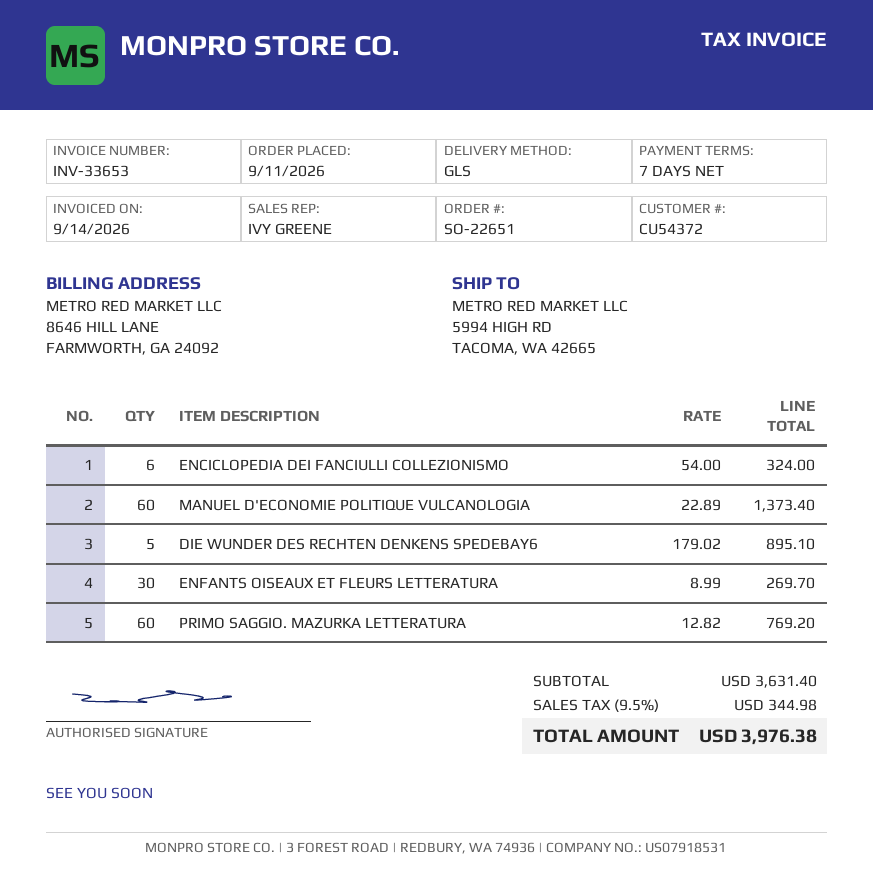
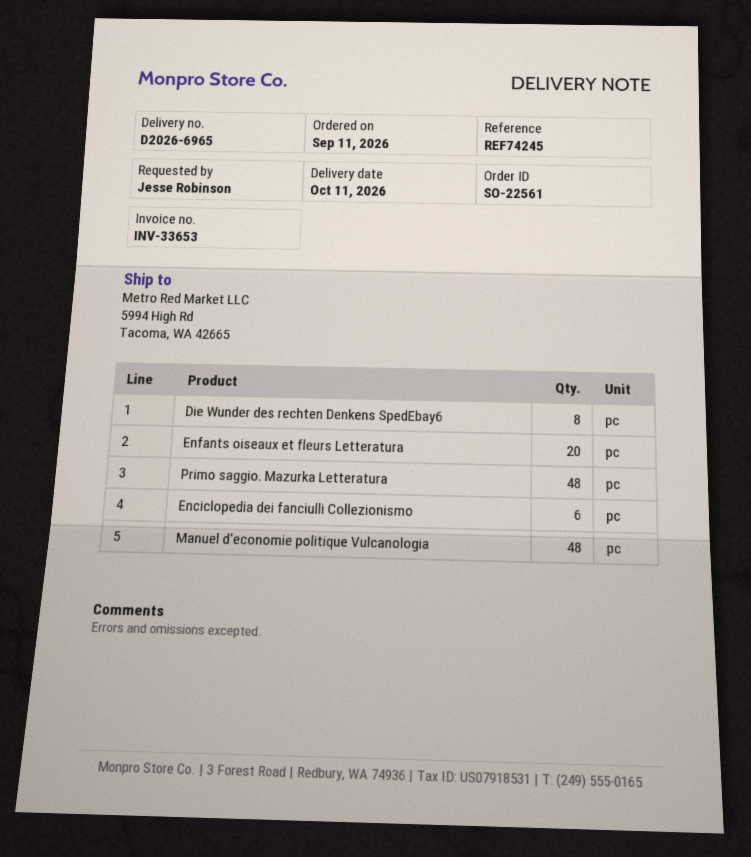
order number: SO-22651 -> SO-22561
MANUEL D'ECONOMIE POLITIQUE VULCANOLOGIA: 60 -> 48
DIE WUNDER DES RECHTEN DENKENS SPEDEBAY6: 5 -> 8
ENFANTS OISEAUX ET FLEURS LETTERATURA: 30 -> 20
PRIMO SAGGIO. MAZURKA LETTERATURA: 60 -> 48

